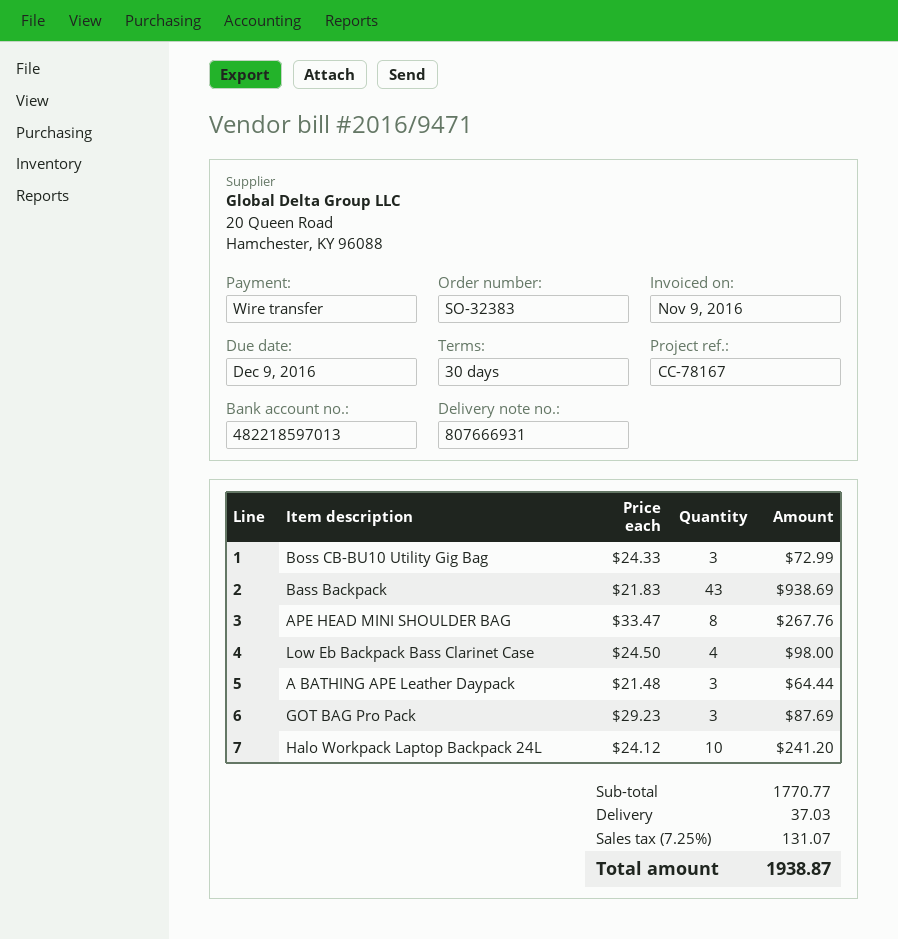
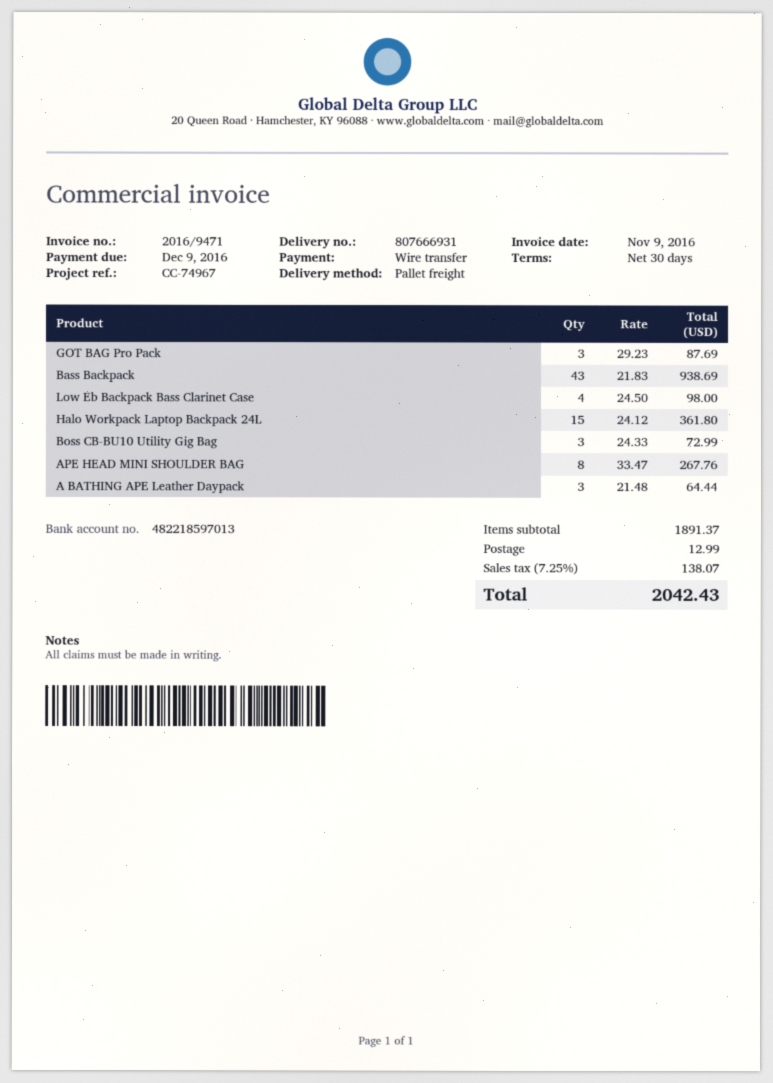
reference: CC-78167 -> CC-74967
Halo Workpack Laptop Backpack 24L: 10 x 24.12 = 241.20 -> 15 x 24.12 = 361.80
subtotal: 1770.77 -> 1891.37
shipping: 37.03 -> 12.99
tax: 7.25% = 131.07 -> 7.25% = 138.07
total: 1938.87 -> 2042.43

